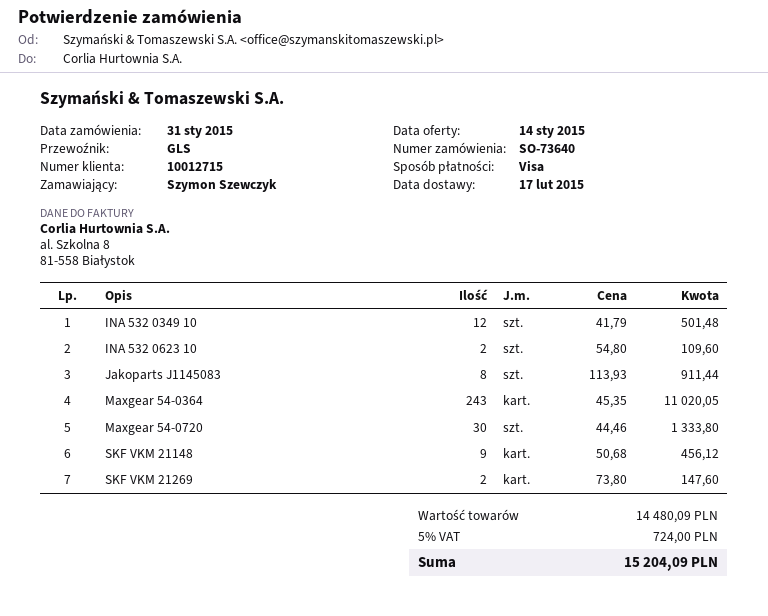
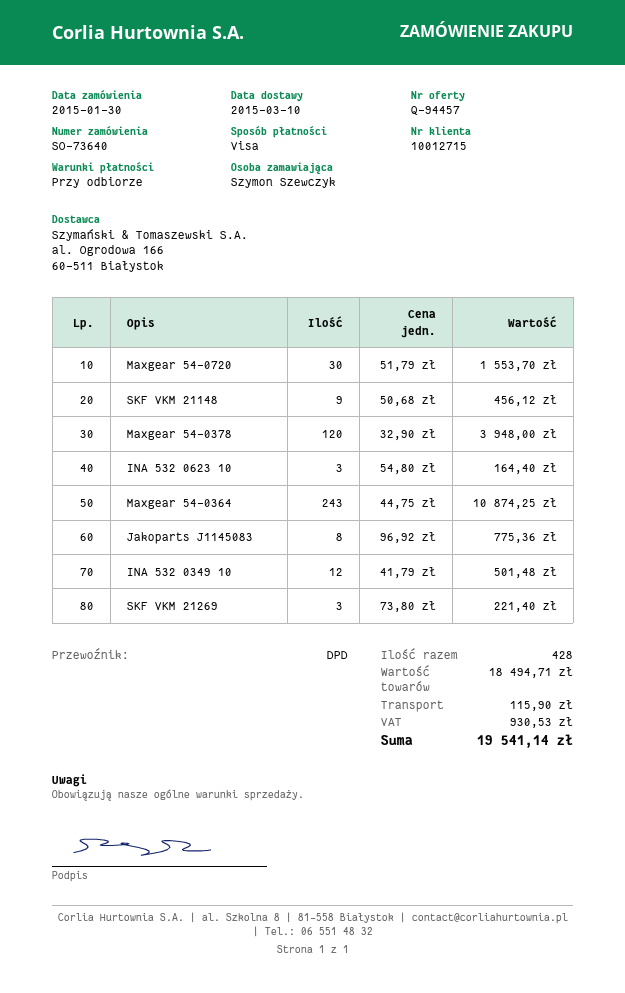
order date: 2015-01-31 -> 2015-01-30
delivery date: 2015-02-17 -> 2015-03-10
shipping method: GLS -> DPD
INA 532 0623 10: 2 x 54.80 = 109.60 -> 3 x 54.80 = 164.40
Jakoparts J1145083: 8 x 113.93 = 911.44 -> 8 x 96.92 = 775.36
Maxgear 54-0364: 243 x 45.35 = 11020.05 -> 243 x 44.75 = 10874.25
Maxgear 54-0720: 30 x 44.46 = 1333.80 -> 30 x 51.79 = 1553.70
SKF VKM 21269: 2 x 73.80 = 147.60 -> 3 x 73.80 = 221.40
Maxgear 54-0378: none -> 120 x 32.90 = 3948.00
subtotal: 14480.09 -> 18494.71
shipping: none -> 115.90
tax: 724.00 -> 930.53
total: 15204.09 -> 19541.14

